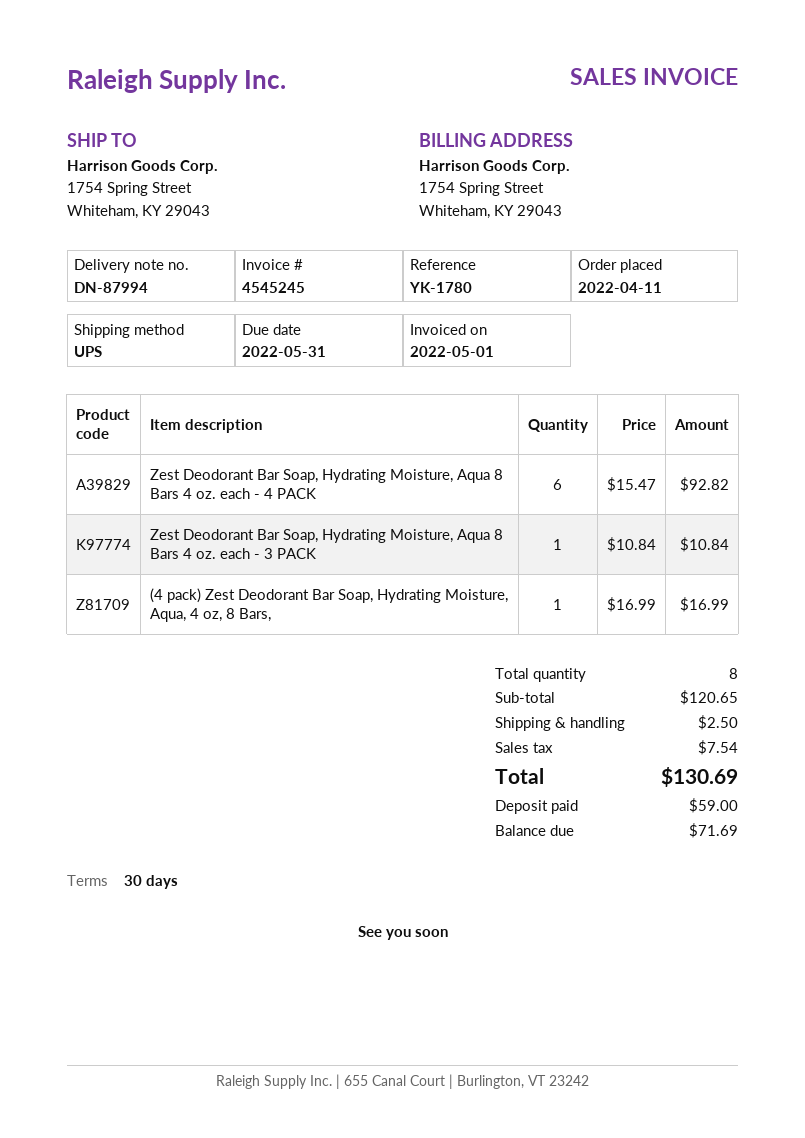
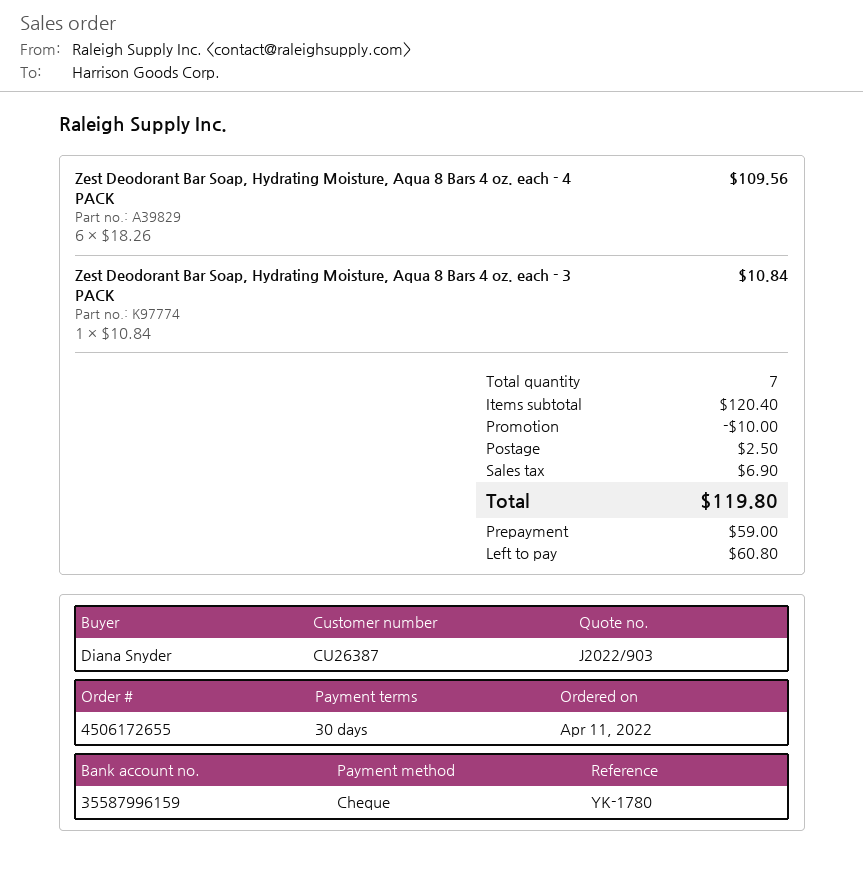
Zest Deodorant Bar Soap, Hydrating Moisture, Aqua 8 Bars 4 oz. each - 4 PACK: 6 x 15.47 = 92.82 -> 6 x 18.26 = 109.56
(4 pack) Zest Deodorant Bar Soap, Hydrating Moisture, Aqua, 4 oz, 8 Bars,: 1 x 16.99 = 16.99 -> none
total quantity: 8 -> 7
subtotal: 120.65 -> 120.40
discount: none -> 10.00
tax: 7.54 -> 6.90
total: 130.69 -> 119.80
balance: 71.69 -> 60.80

